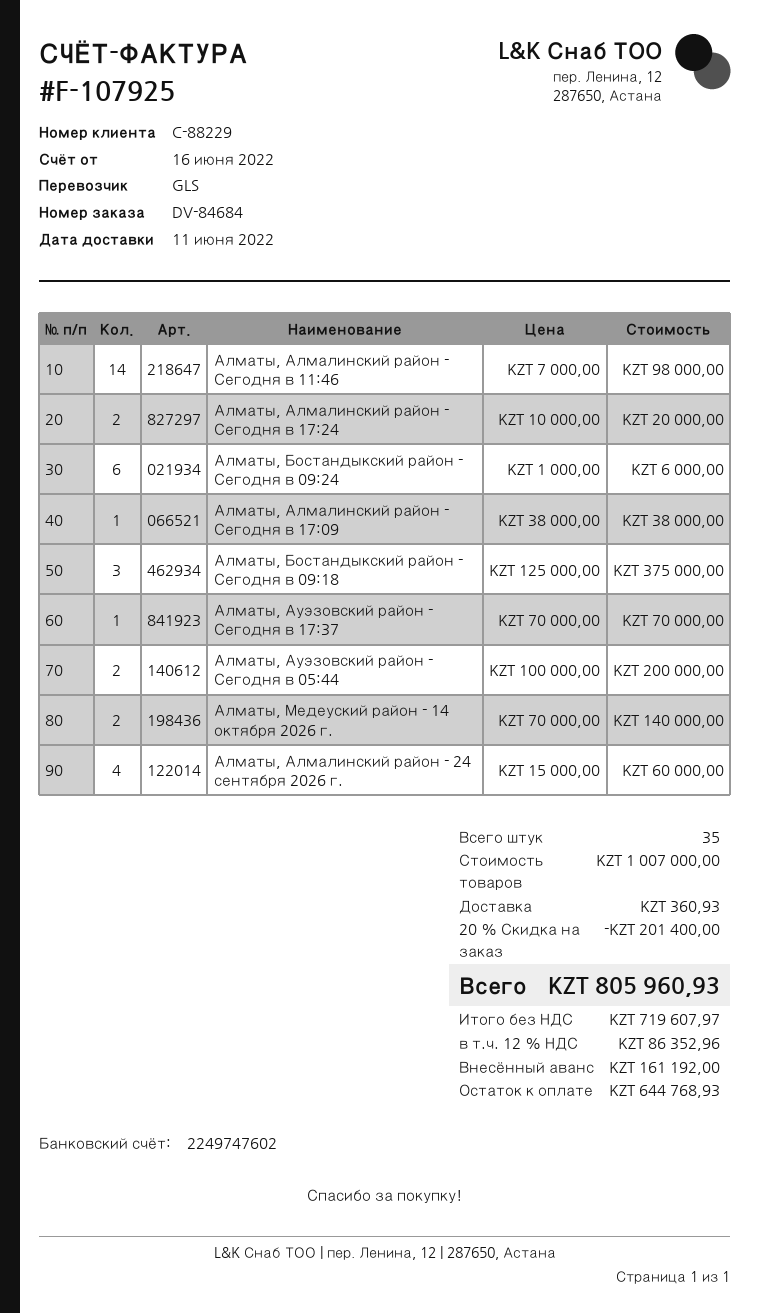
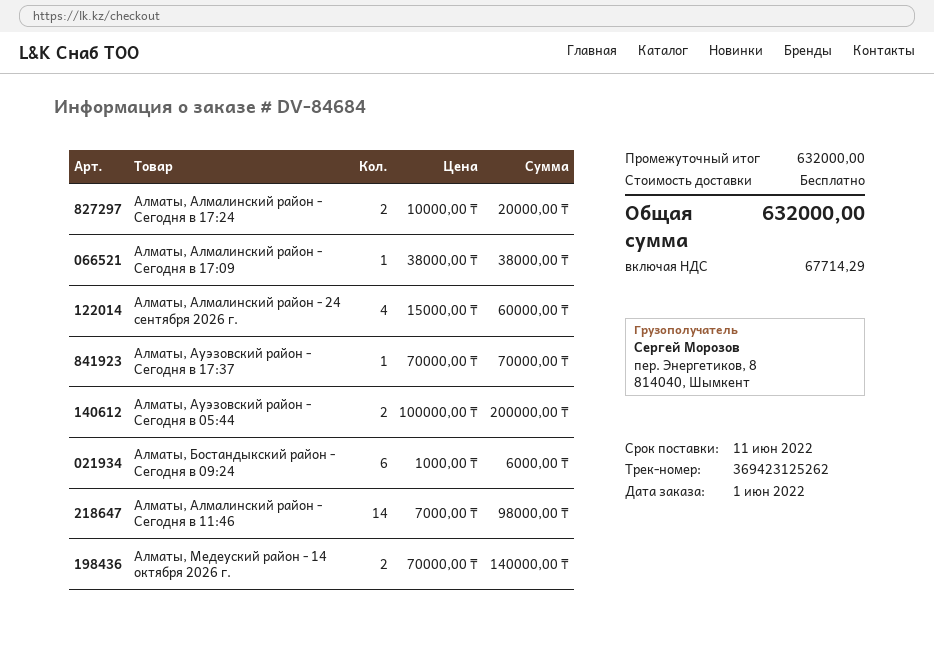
Алматы, Бостандыкский район - Сегодня в 09:18: 3 x 125000.00 = 375000.00 -> none
subtotal: 1007000.00 -> 632000.00
discount: 20% = 201400.00 -> none
shipping: 360.93 -> 0.00
tax: 86352.96 -> 67714.29
total: 805960.93 -> 632000.00

